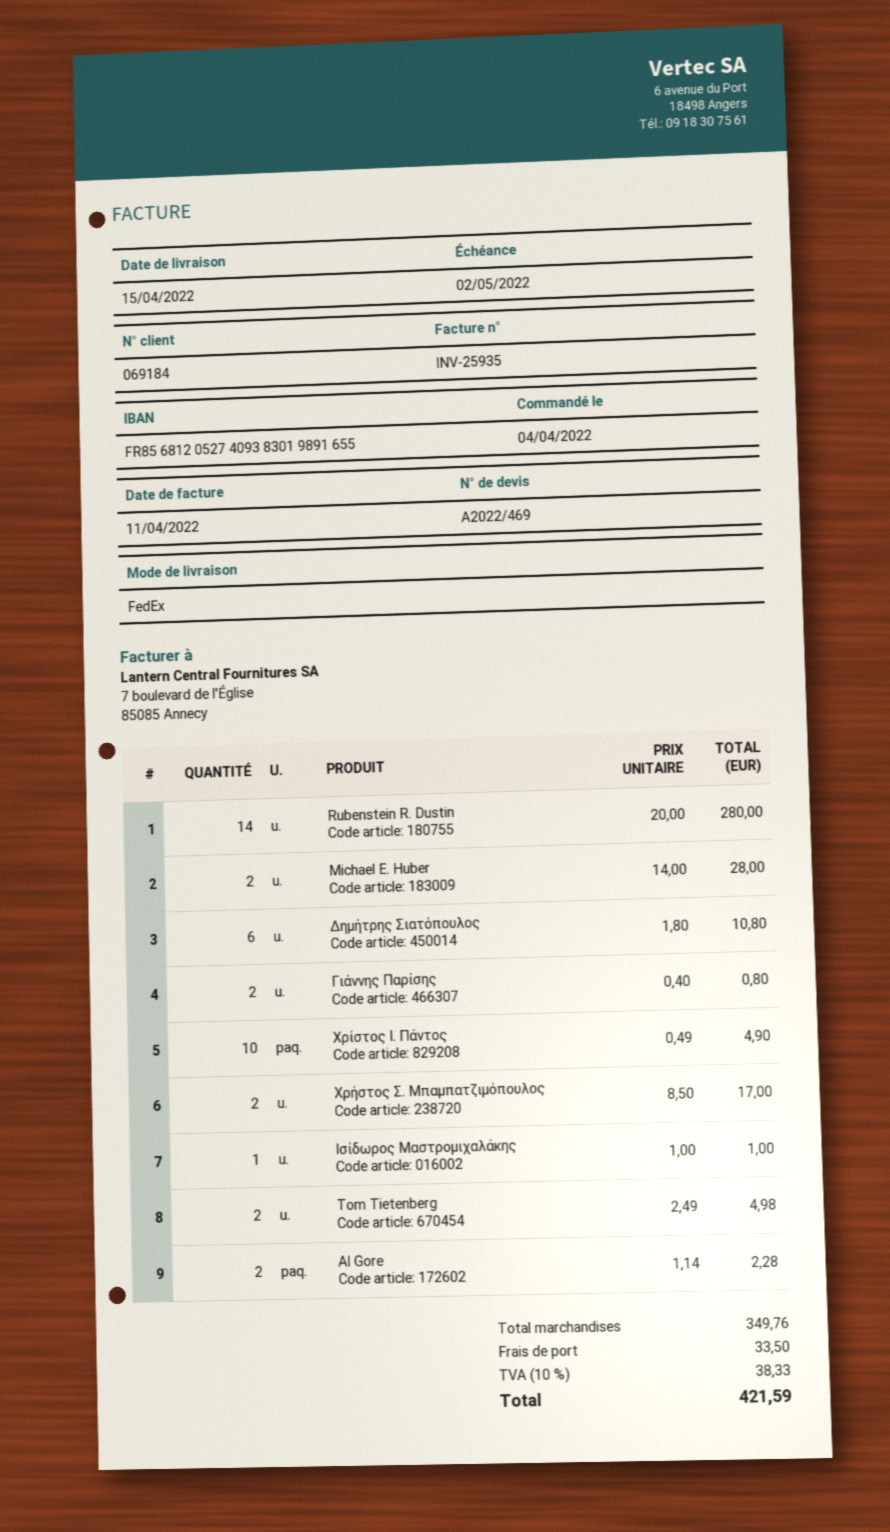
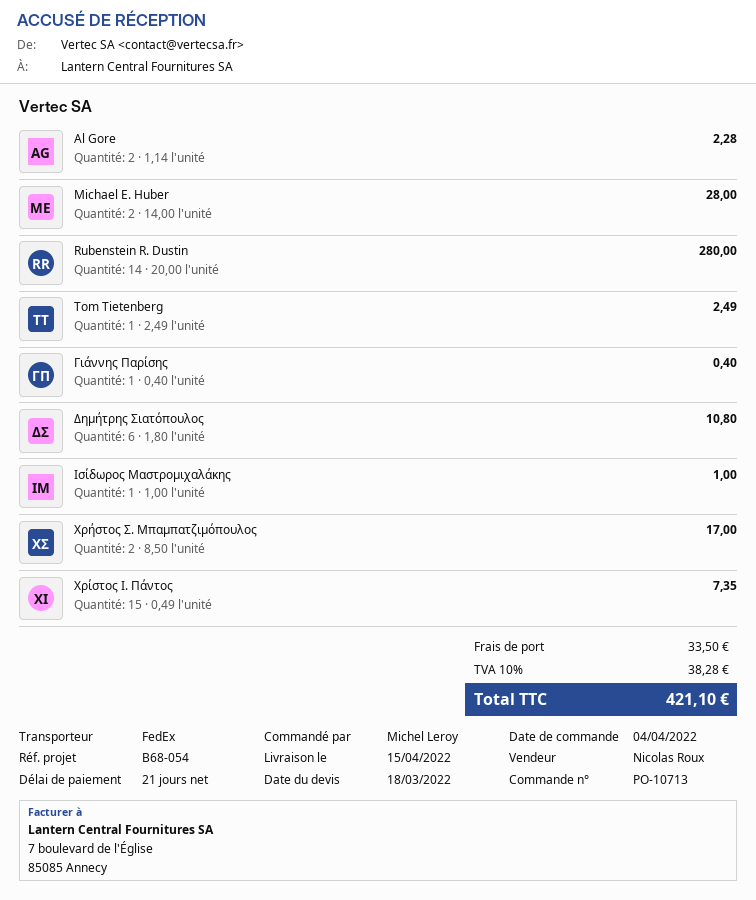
Γιάννης Παρίσης: 2 x 0.40 = 0.80 -> 1 x 0.40 = 0.40
Χρίστος Ι. Πάντος: 10 x 0.49 = 4.90 -> 15 x 0.49 = 7.35
Tom Tietenberg: 2 x 2.49 = 4.98 -> 1 x 2.49 = 2.49
tax: 10% = 38.33 -> 10% = 38.28
total: 421.59 -> 421.10

